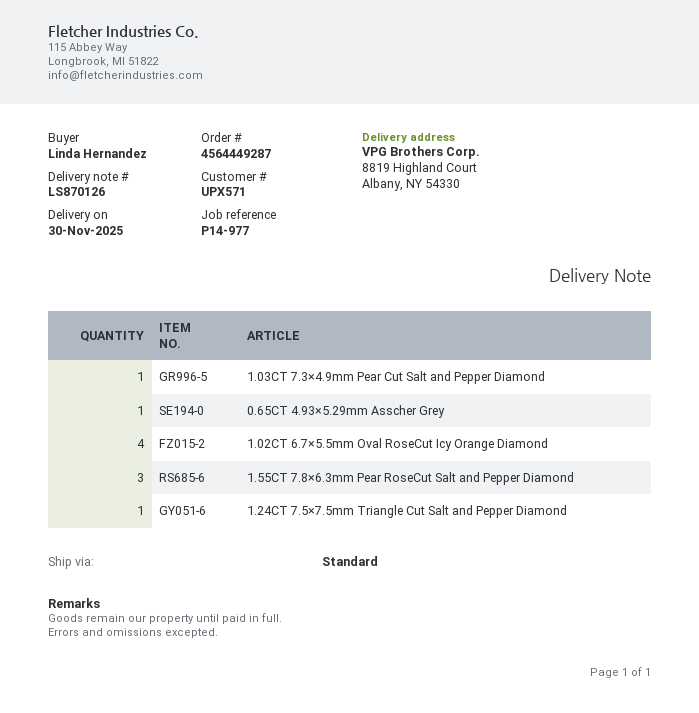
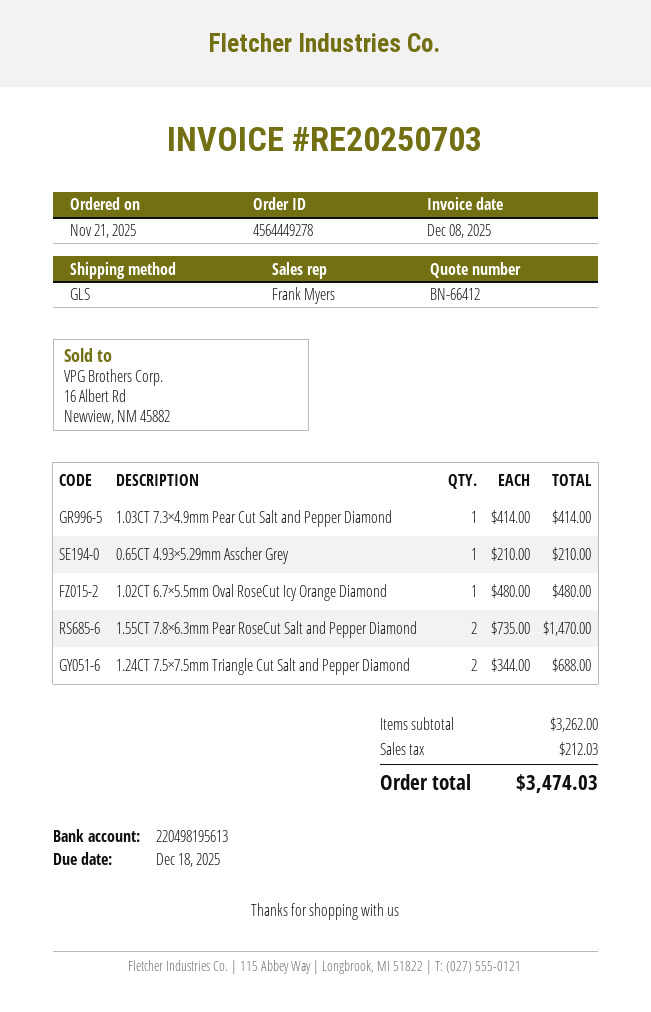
order number: 4564449287 -> 4564449278
shipping method: standard -> GLS
1.02CT 6.7×5.5mm Oval RoseCut Icy Orange Diamond: 4 -> 1
1.55CT 7.8×6.3mm Pear RoseCut Salt and Pepper Diamond: 3 -> 2
1.24CT 7.5×7.5mm Triangle Cut Salt and Pepper Diamond: 1 -> 2

